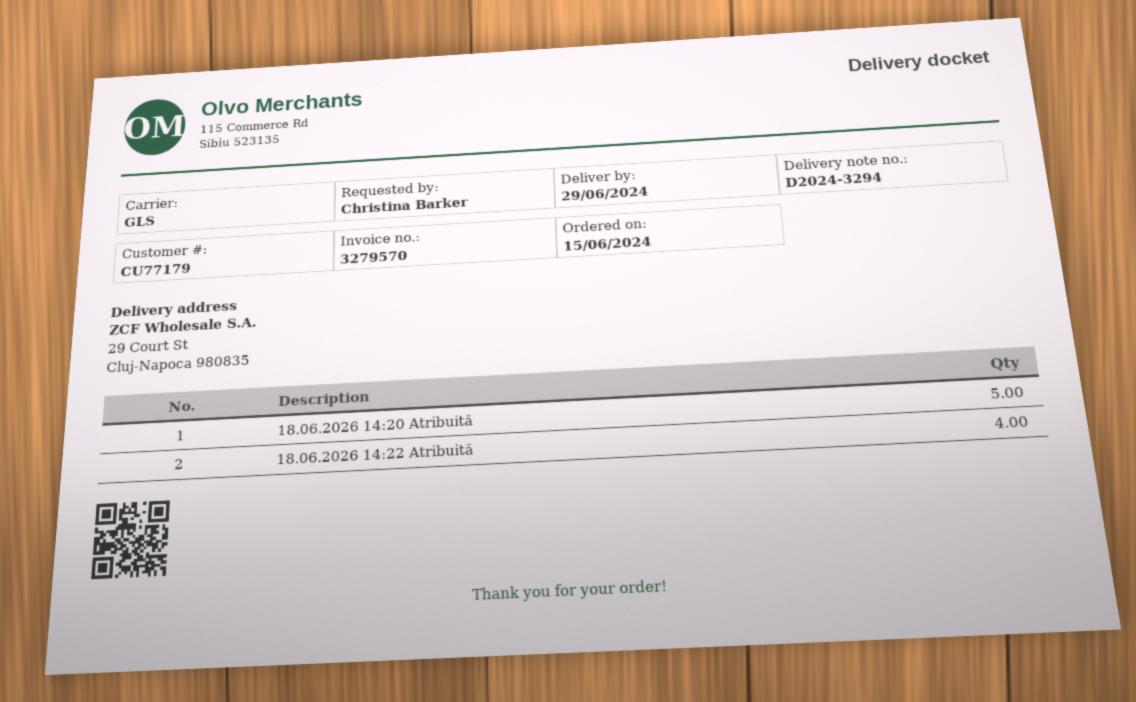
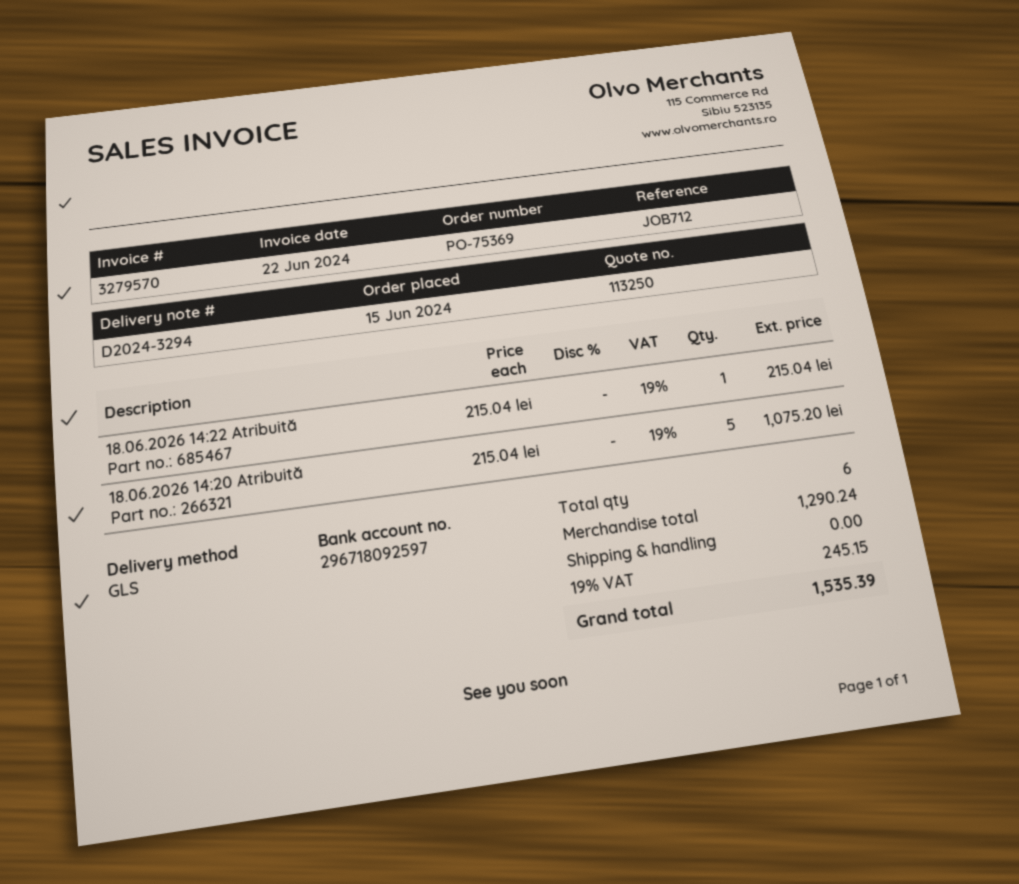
18.06.2026 14:22 Atribuită: 4 -> 1

